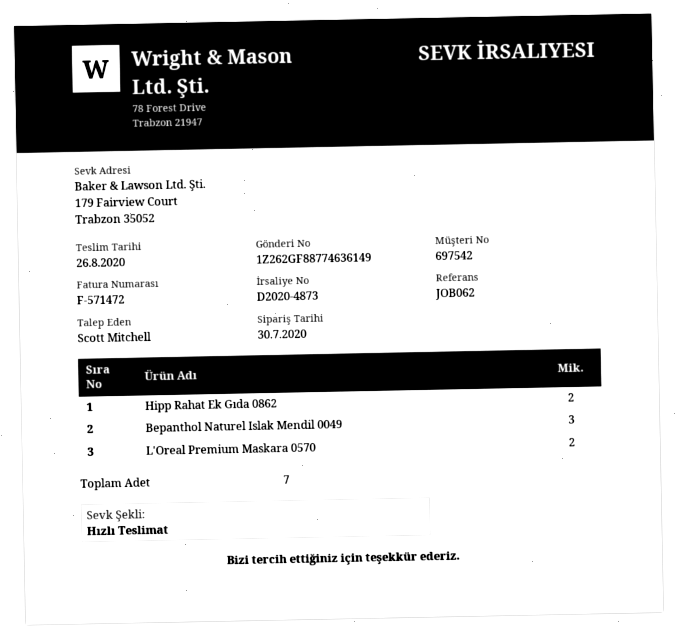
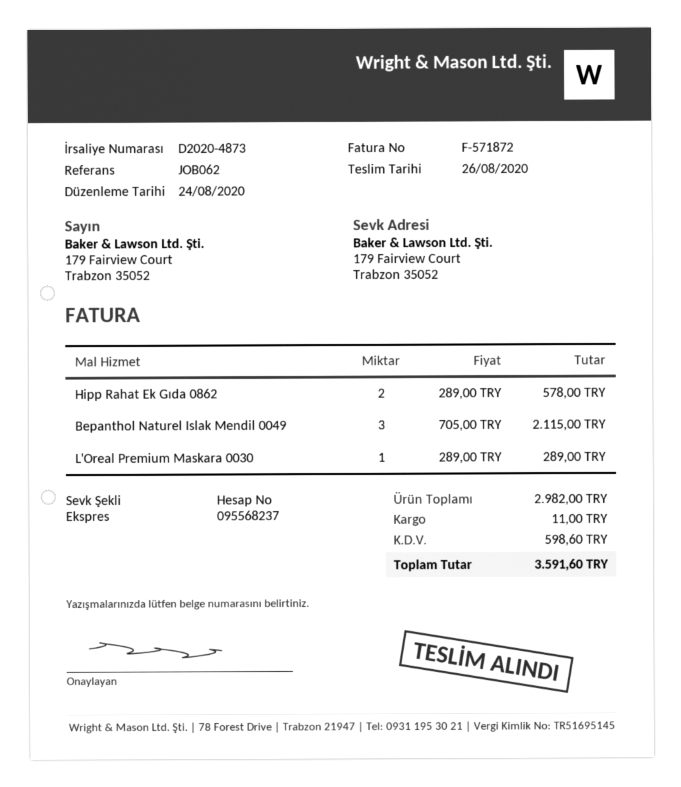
invoice number: F-571472 -> F-571872
L'Oreal Premium Maskara 0570: 2 -> none
L'Oreal Premium Maskara 0030: none -> 1

